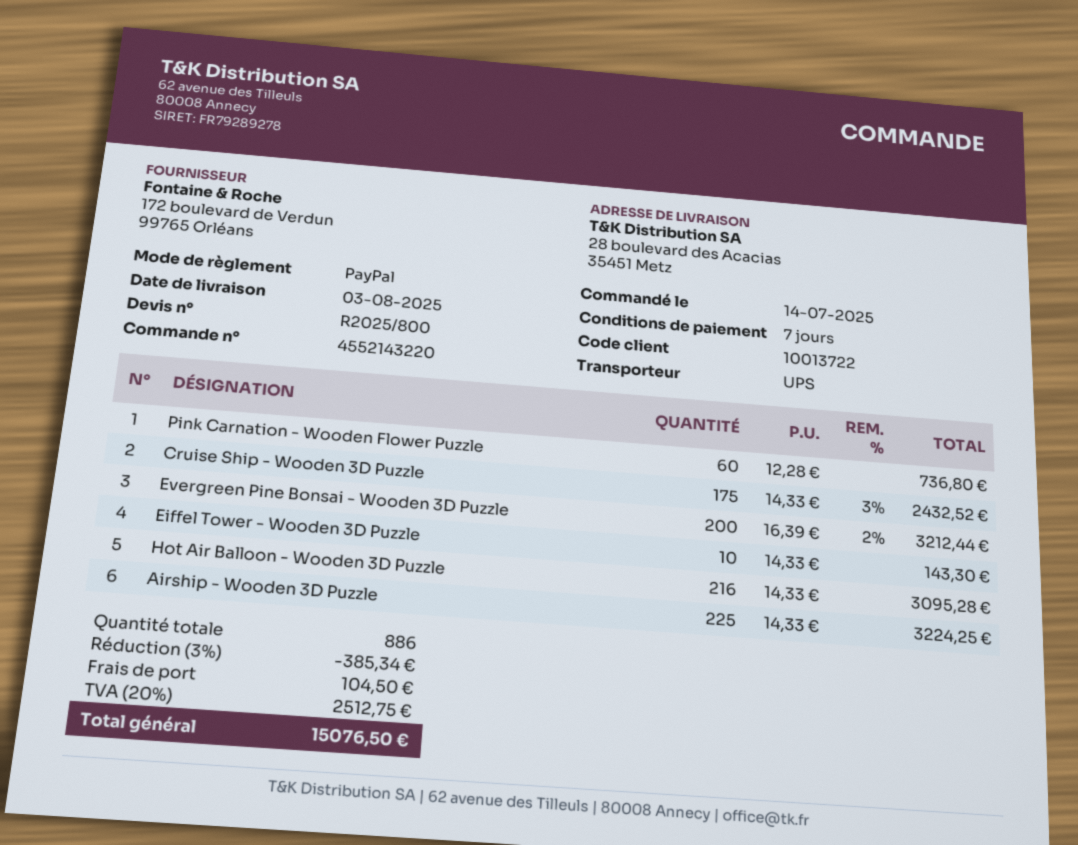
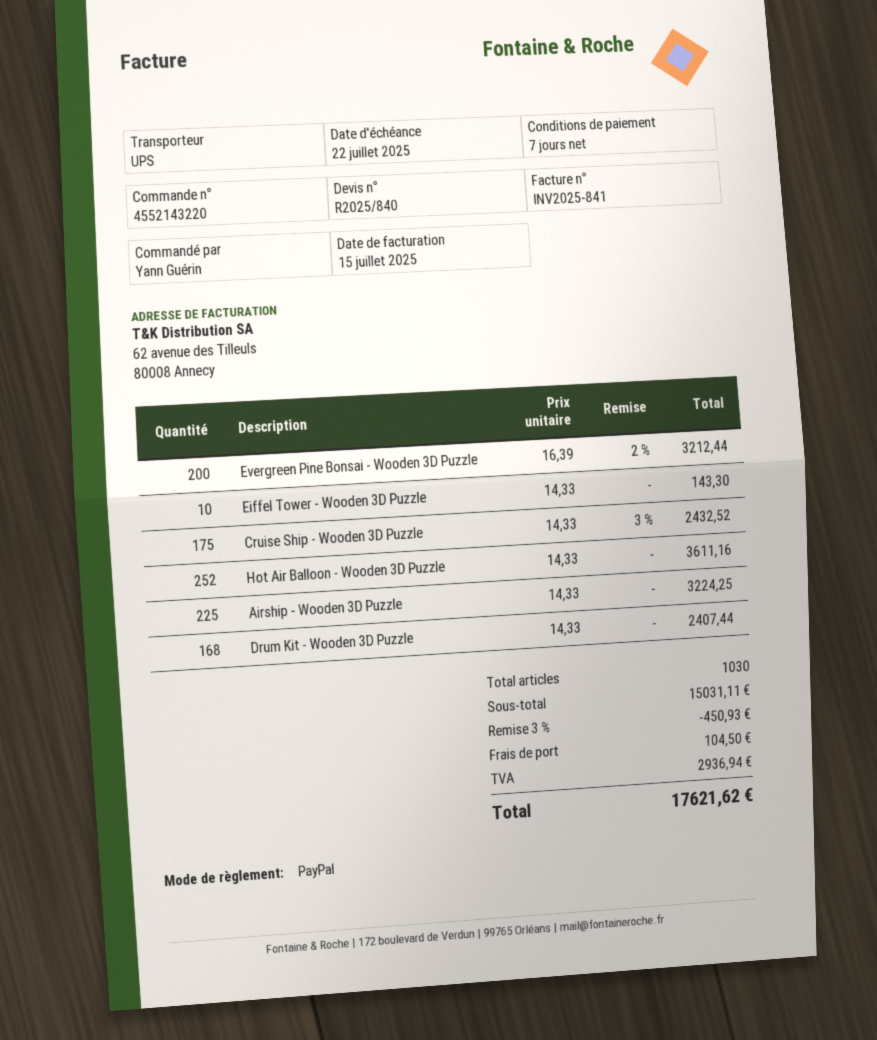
quote number: R2025/800 -> R2025/840
Pink Carnation - Wooden Flower Puzzle: 60 x 12.28 = 736.80 -> none
Hot Air Balloon - Wooden 3D Puzzle: 216 x 14.33 = 3095.28 -> 252 x 14.33 = 3611.16
Drum Kit - Wooden 3D Puzzle: none -> 168 x 14.33 = 2407.44
total quantity: 886 -> 1030
discount: 3% = 385.34 -> 3% = 450.93
tax: 2512.75 -> 2936.94
total: 15076.50 -> 17621.62

